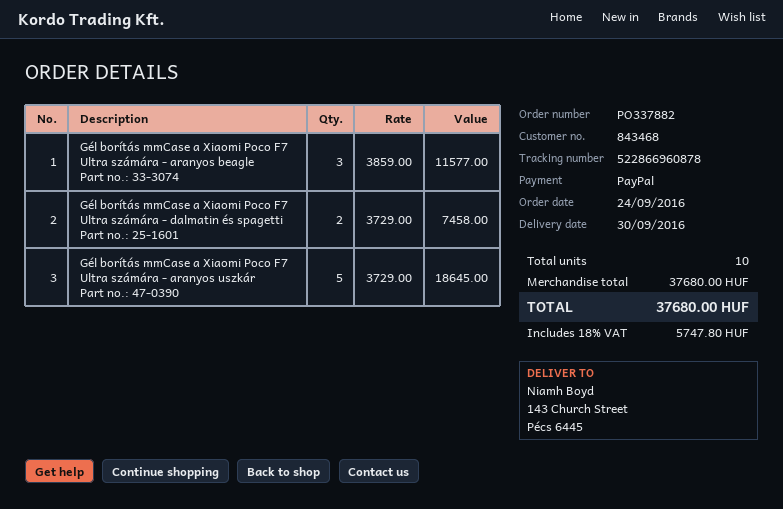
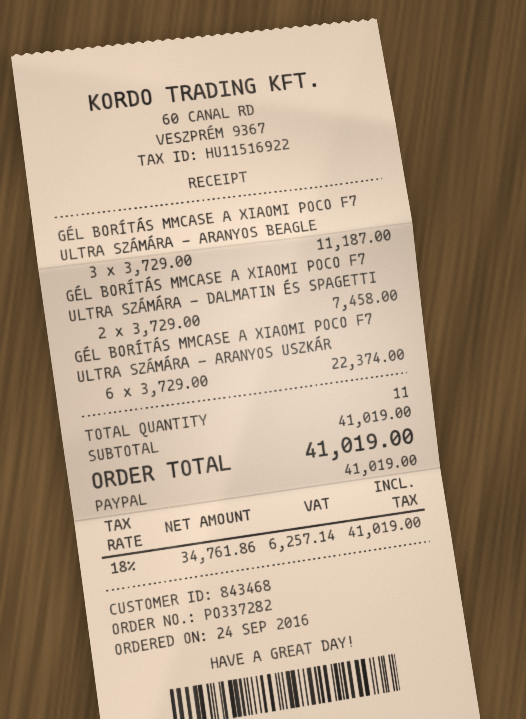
order number: PO337882 -> PO337282
Gél borítás mmCase a Xiaomi Poco F7 Ultra számára - aranyos beagle: 3 x 3859.00 = 11577.00 -> 3 x 3729.00 = 11187.00
Gél borítás mmCase a Xiaomi Poco F7 Ultra számára - aranyos uszkár: 5 x 3729.00 = 18645.00 -> 6 x 3729.00 = 22374.00
total quantity: 10 -> 11
subtotal: 37680.00 -> 41019.00
tax: 18% = 5747.80 -> 18% = 6257.14
total: 37680.00 -> 41019.00

